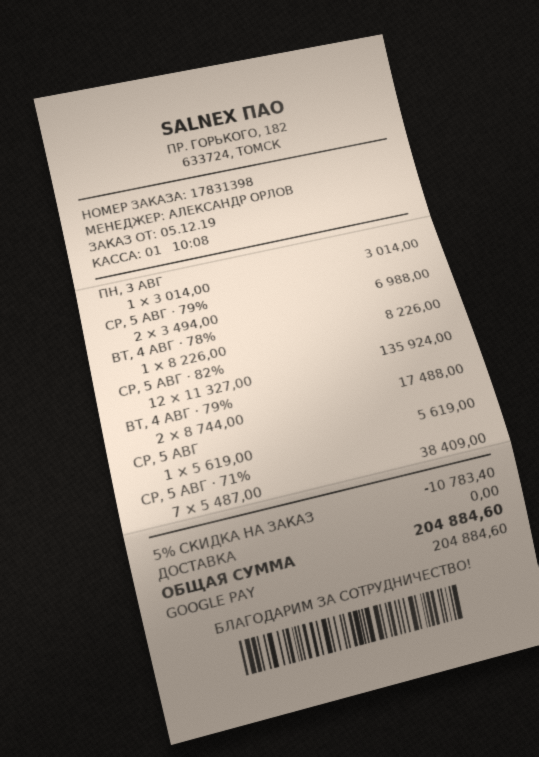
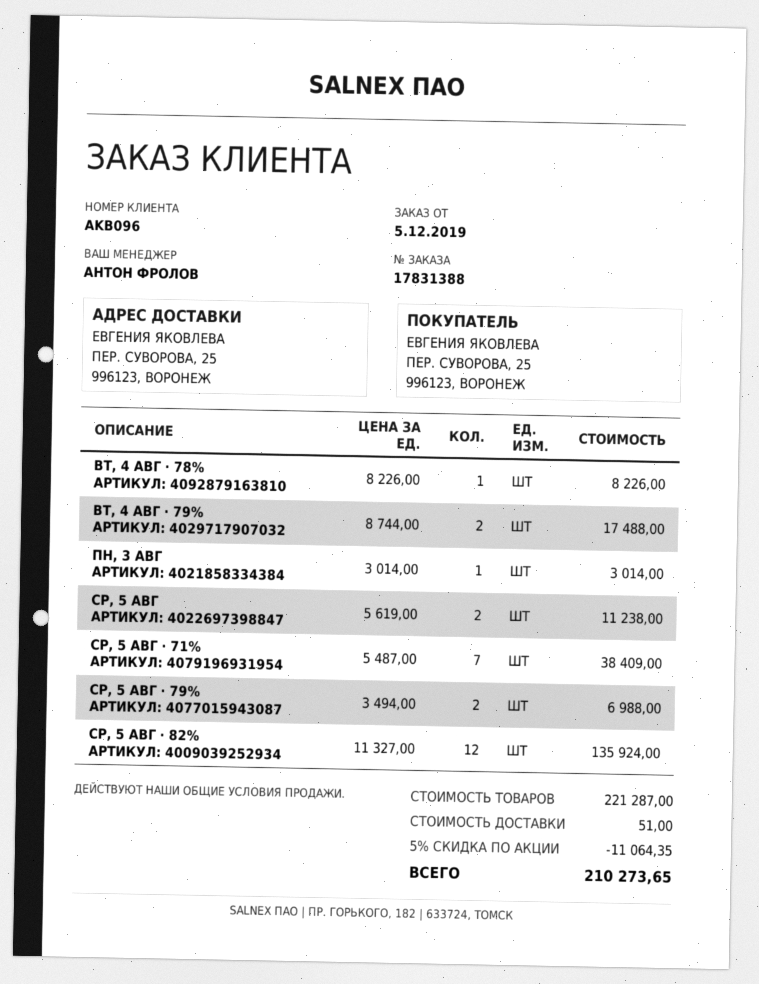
order number: 17831398 -> 17831388
sales rep: АЛЕКСАНДР ОРЛОВ -> АНТОН ФРОЛОВ
СР, 5 АВГ: 1 x 5619.00 = 5619.00 -> 2 x 5619.00 = 11238.00
discount: 5% = 10783.40 -> 5% = 11064.35
shipping: 0.00 -> 51.00
total: 204884.60 -> 210273.65

